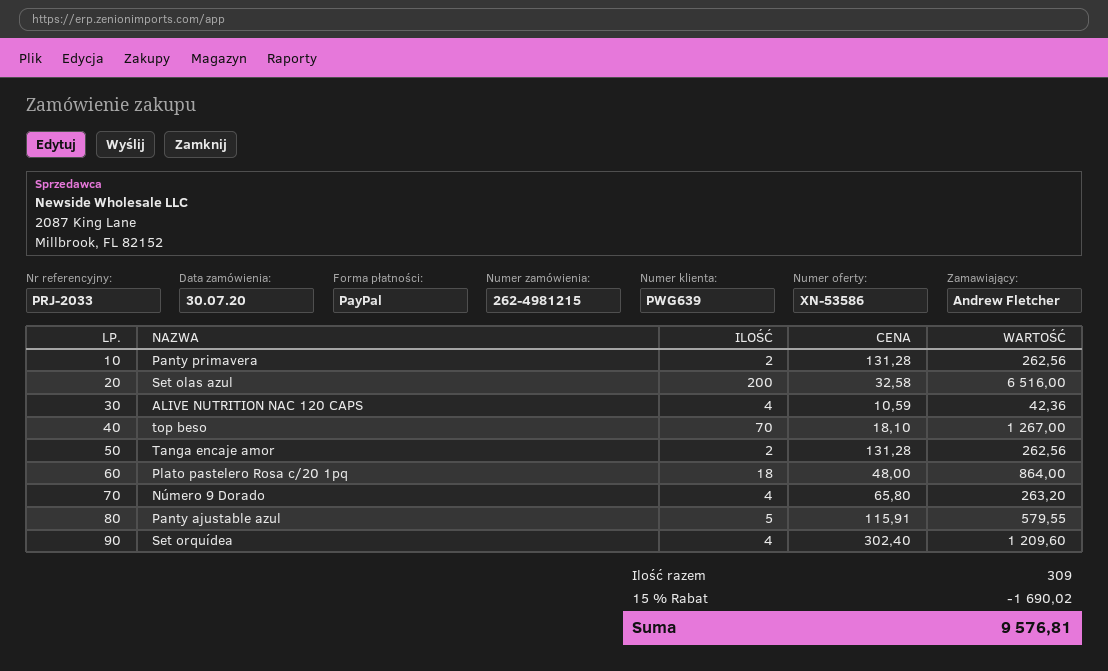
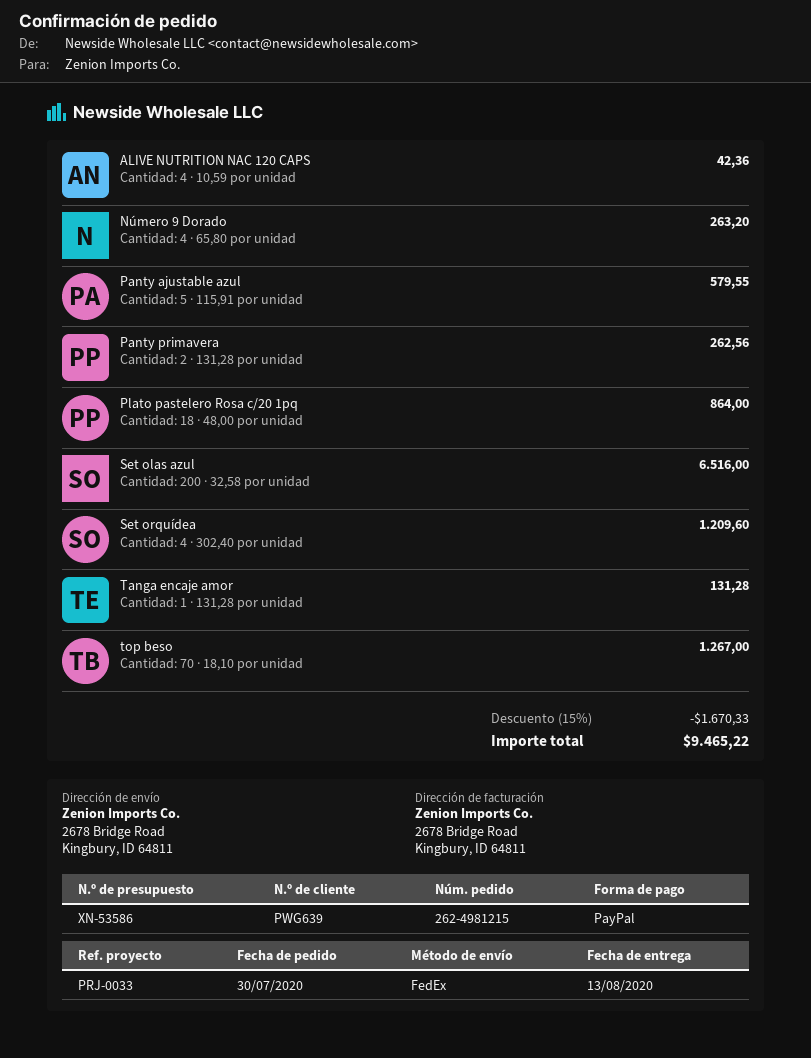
reference: PRJ-2033 -> PRJ-0033
Tanga encaje amor: 2 x 131.28 = 262.56 -> 1 x 131.28 = 131.28
discount: 15% = 1690.02 -> 15% = 1670.33
total: 9576.81 -> 9465.22

